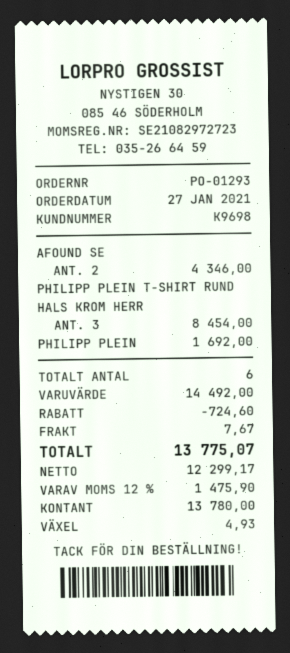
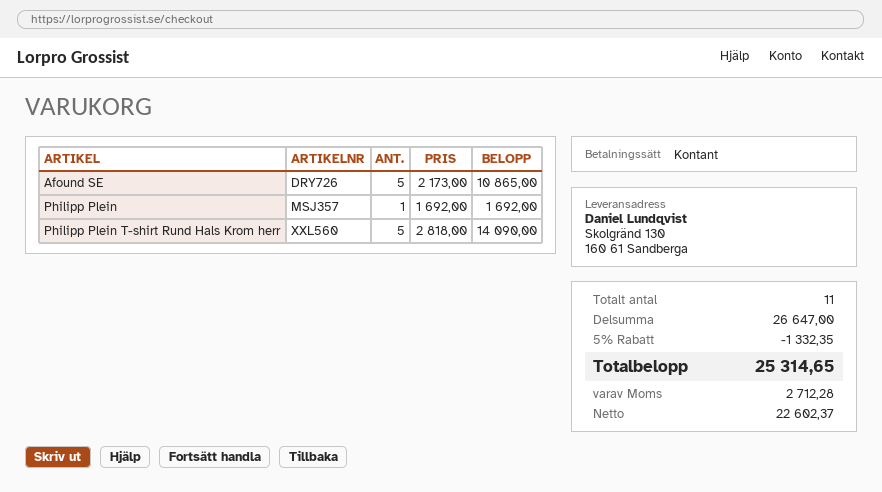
AFOUND SE: 2 for 4346.00 -> 5 for 10865.00
PHILIPP PLEIN T-SHIRT RUND HALS KROM HERR: 3 for 8454.00 -> 5 for 14090.00
total quantity: 6 -> 11
subtotal: 14492.00 -> 26647.00
discount: 724.60 -> 1332.35
shipping: 7.67 -> none
net: 12299.17 -> 22602.37
tax: 1475.90 -> 2712.28
total: 13775.07 -> 25314.65

